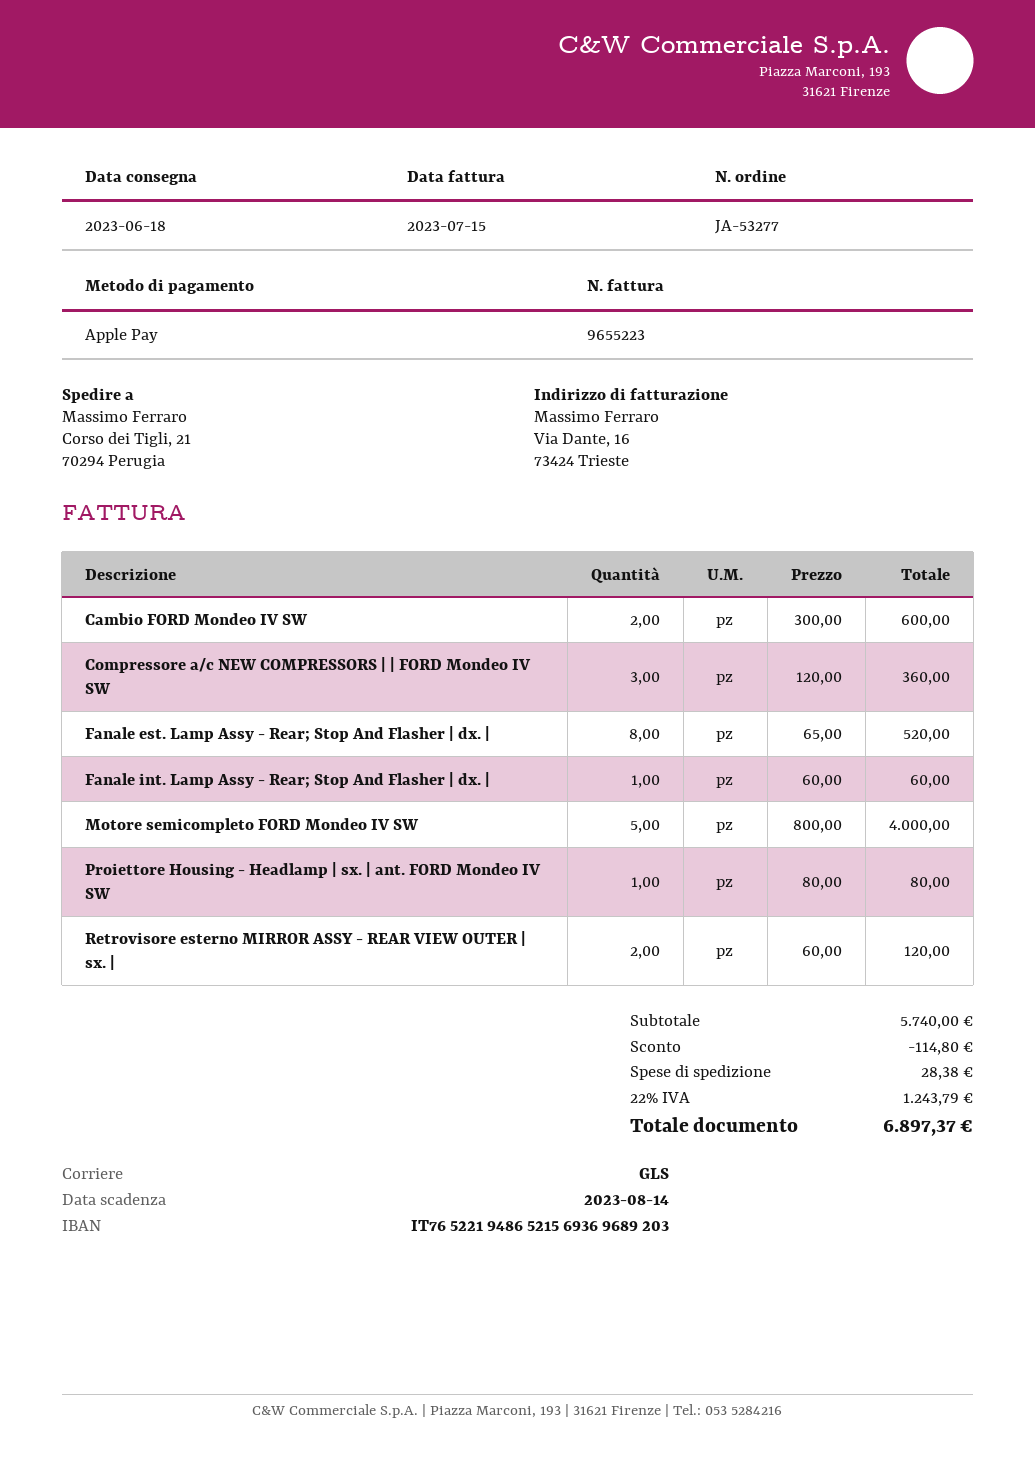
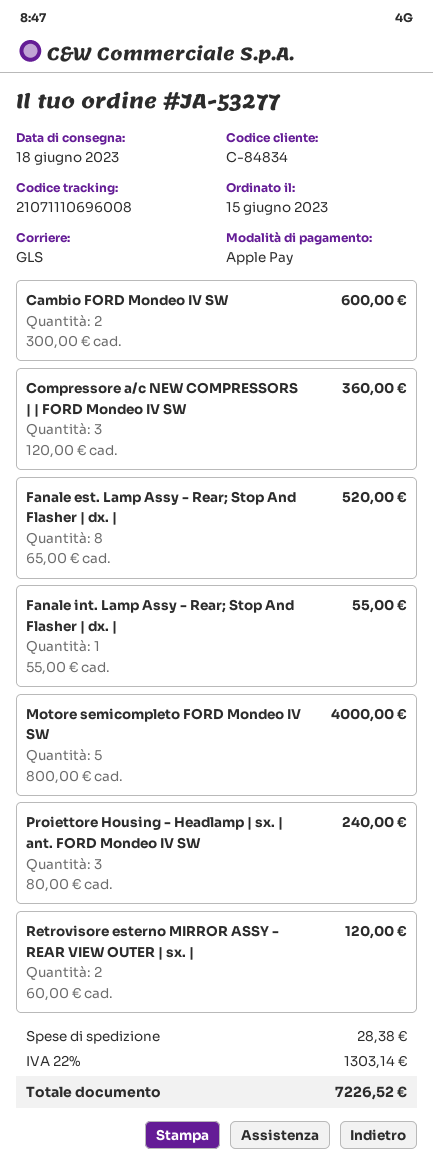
Fanale int. Lamp Assy - Rear; Stop And Flasher | dx. |: 1 x 60.00 = 60.00 -> 1 x 55.00 = 55.00
Proiettore Housing - Headlamp | sx. | ant. FORD Mondeo IV SW: 1 x 80.00 = 80.00 -> 3 x 80.00 = 240.00
discount: 114.80 -> none
tax: 22% = 1243.79 -> 22% = 1303.14
total: 6897.37 -> 7226.52

